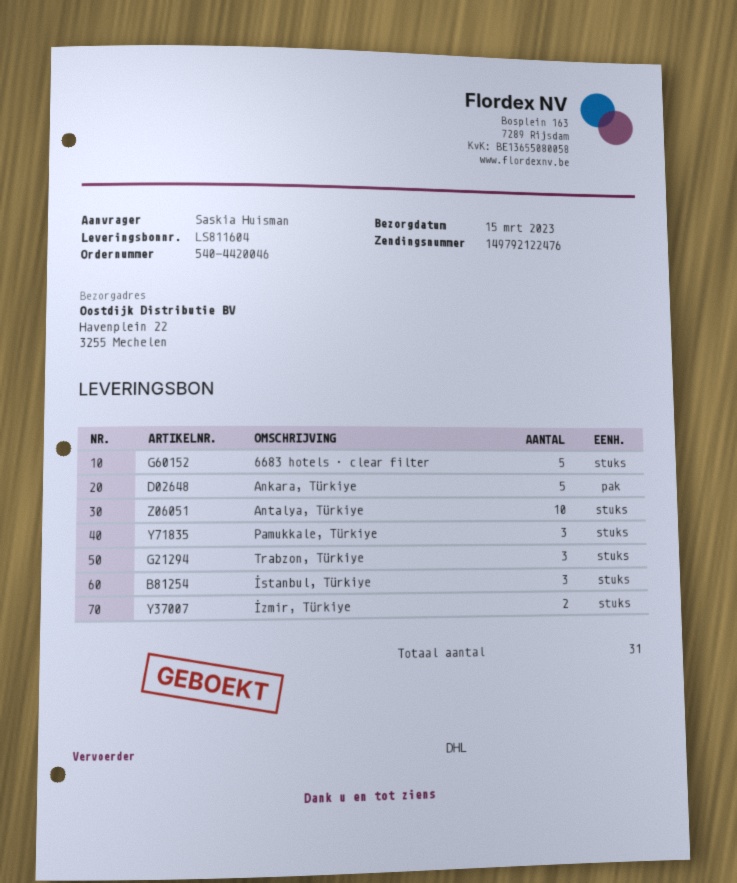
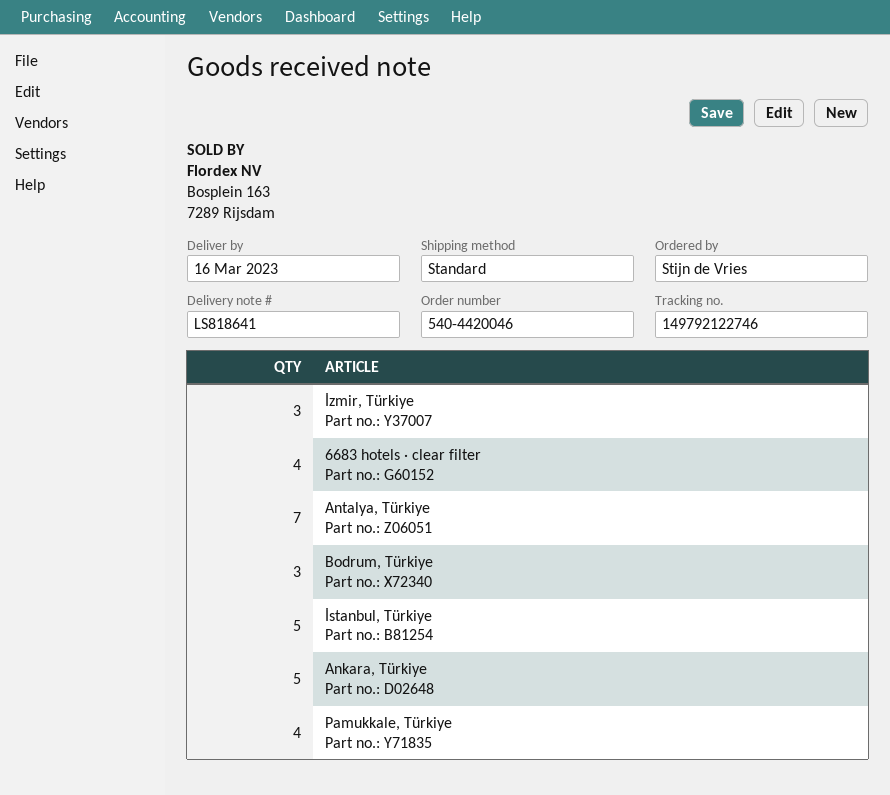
delivery note number: LS811604 -> LS818641
delivery date: 2023-03-15 -> 2023-03-16
ordered by: Saskia Huisman -> Stijn de Vries
shipping method: DHL -> standard
tracking number: 149792122476 -> 149792122746
6683 hotels · clear filter: 5 -> 4
Antalya, Türkiye: 10 -> 7
Pamukkale, Türkiye: 3 -> 4
Trabzon, Türkiye: 3 -> none
İstanbul, Türkiye: 3 -> 5
İzmir, Türkiye: 2 -> 3
Bodrum, Türkiye: none -> 3

